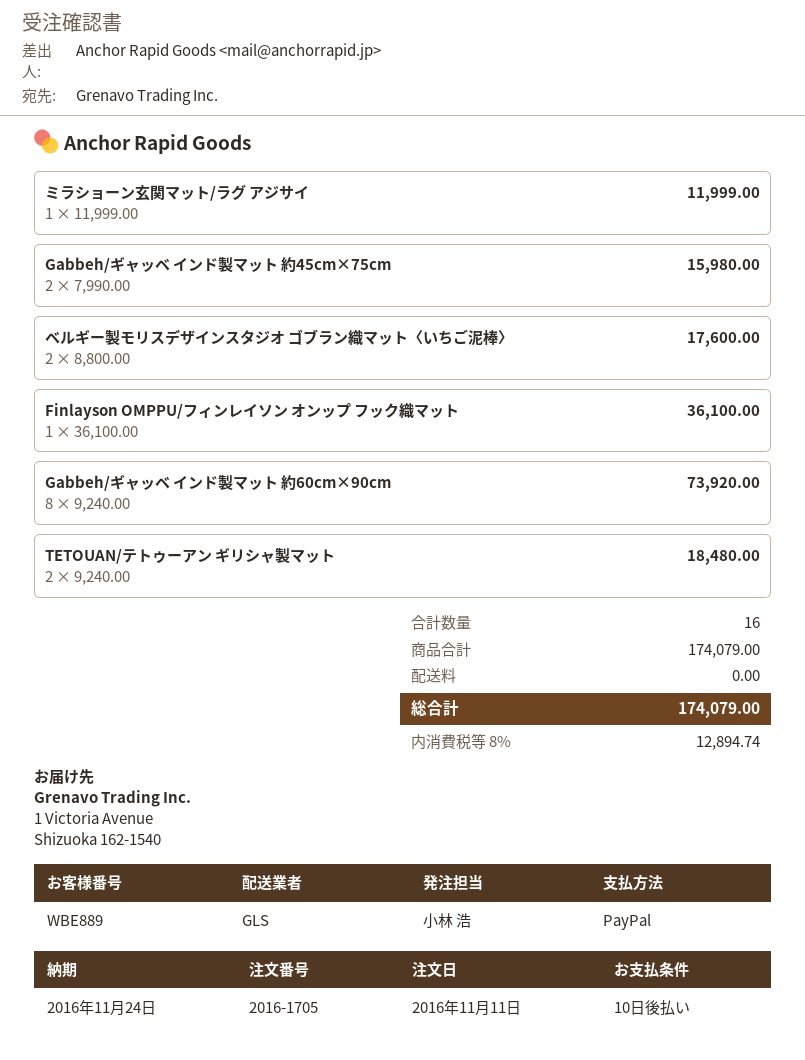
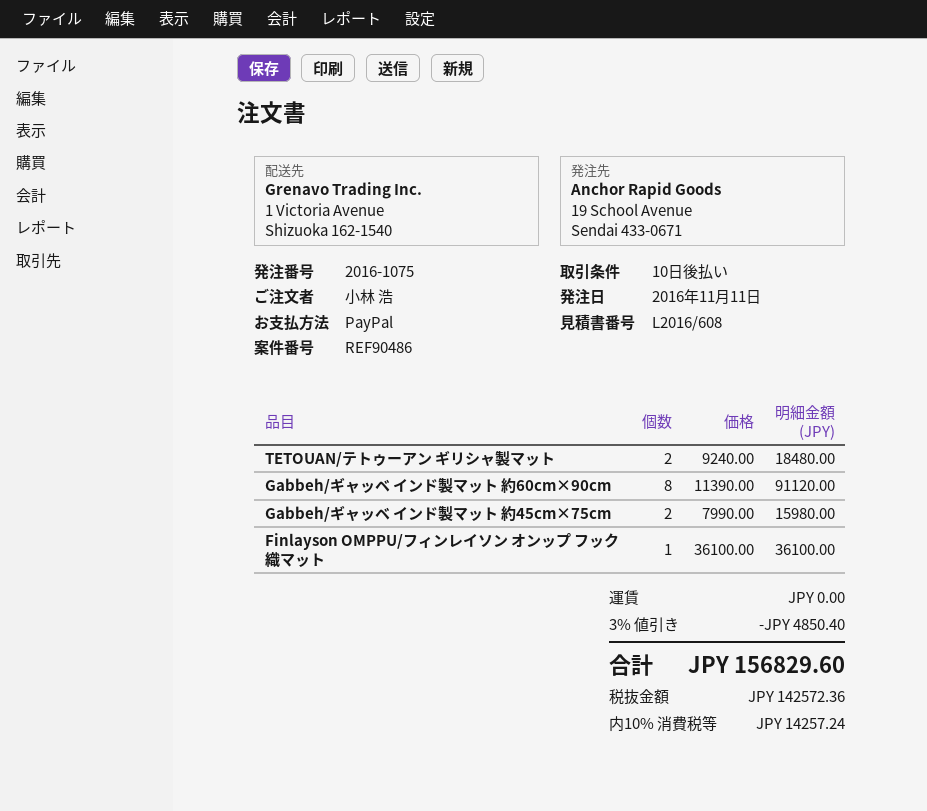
order number: 2016-1705 -> 2016-1075
ミラショーン玄関マット/ラグ アジサイ: 1 x 11999.00 = 11999.00 -> none
ベルギー製モリスデザインスタジオ ゴブラン織マット〈いちご泥棒〉: 2 x 8800.00 = 17600.00 -> none
Gabbeh/ギャッベ インド製マット 約60cm×90cm: 8 x 9240.00 = 73920.00 -> 8 x 11390.00 = 91120.00
discount: none -> 3% = 4850.40
tax: 8% = 12894.74 -> 10% = 14257.24
total: 174079.00 -> 156829.60

